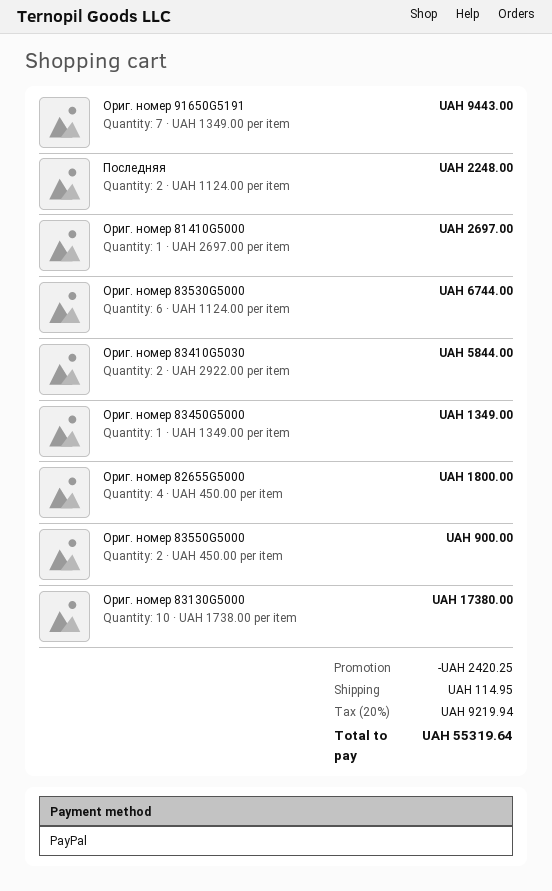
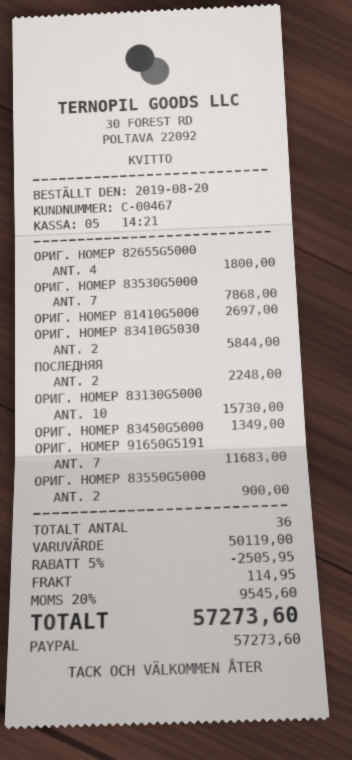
Ориг. номер 91650G5191: 7 for 9443.00 -> 7 for 11683.00
Ориг. номер 83530G5000: 6 for 6744.00 -> 7 for 7868.00
Ориг. номер 83130G5000: 10 for 17380.00 -> 10 for 15730.00
discount: 2420.25 -> 2505.95
tax: 20% = 9219.94 -> 20% = 9545.60
total: 55319.64 -> 57273.60

